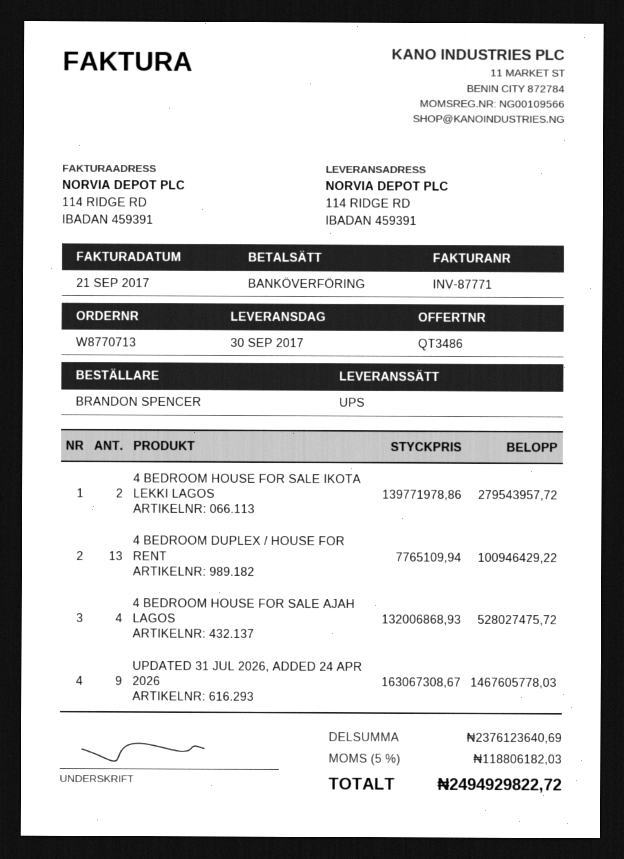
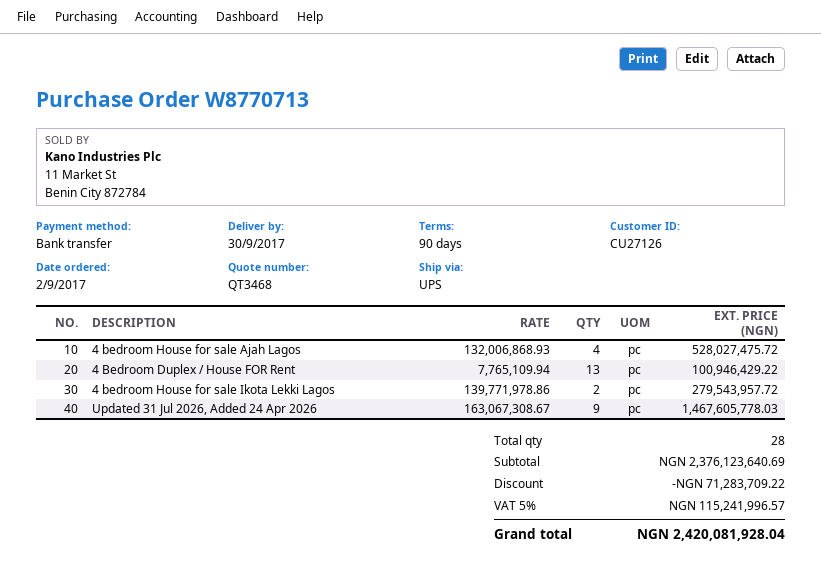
quote number: QT3486 -> QT3468
discount: none -> 71283709.22
tax: 5% = 118806182.03 -> 5% = 115241996.57
total: 2494929822.72 -> 2420081928.04

